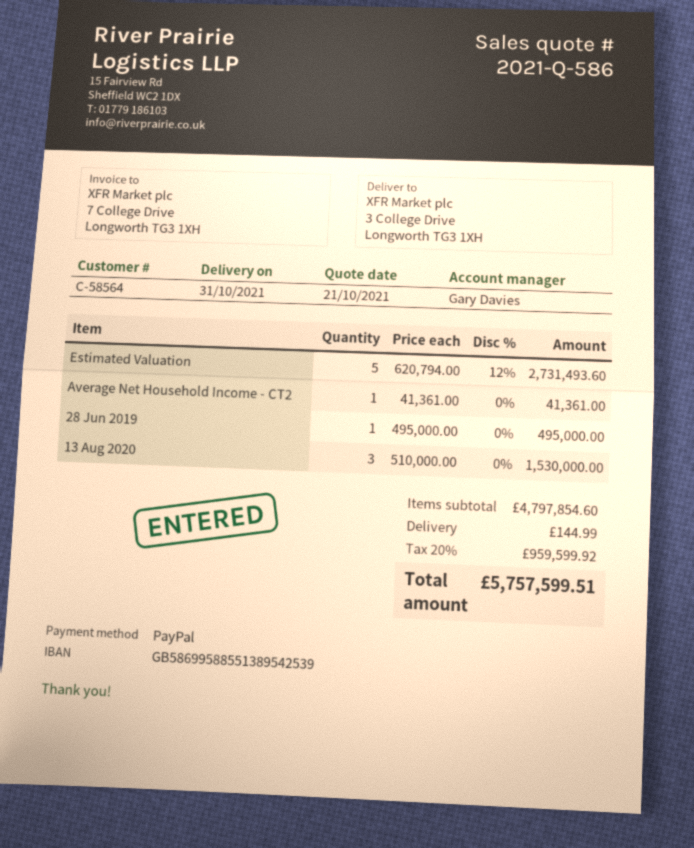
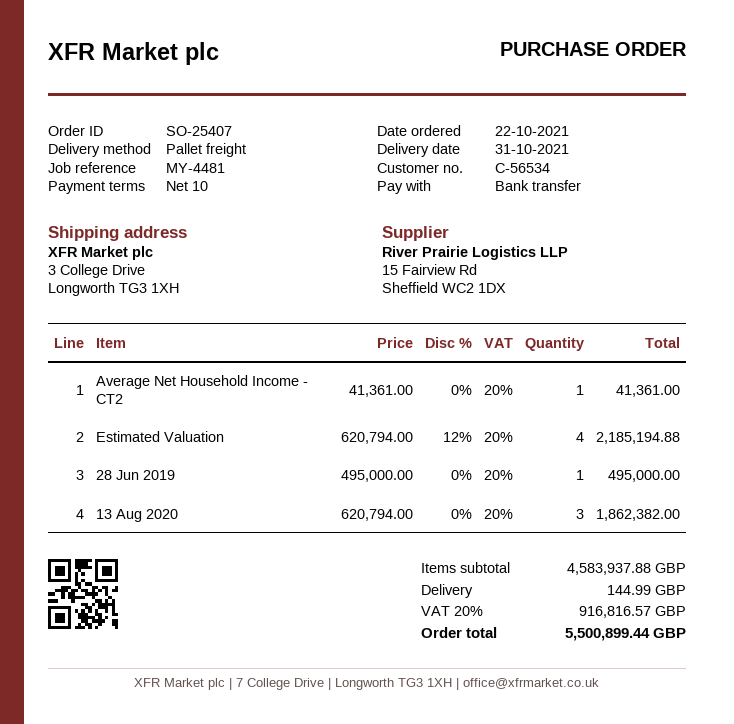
customer number: C-58564 -> C-56534
payment method: PayPal -> bank transfer
Estimated Valuation: 5 x 620794.00 - 12% = 2731493.60 -> 4 x 620794.00 - 12% = 2185194.88
13 Aug 2020: 3 x 510000.00 = 1530000.00 -> 3 x 620794.00 = 1862382.00
subtotal: 4797854.60 -> 4583937.88
tax: 20% = 959599.92 -> 20% = 916816.57
total: 5757599.51 -> 5500899.44

